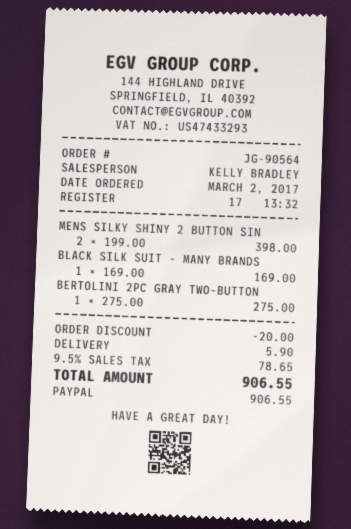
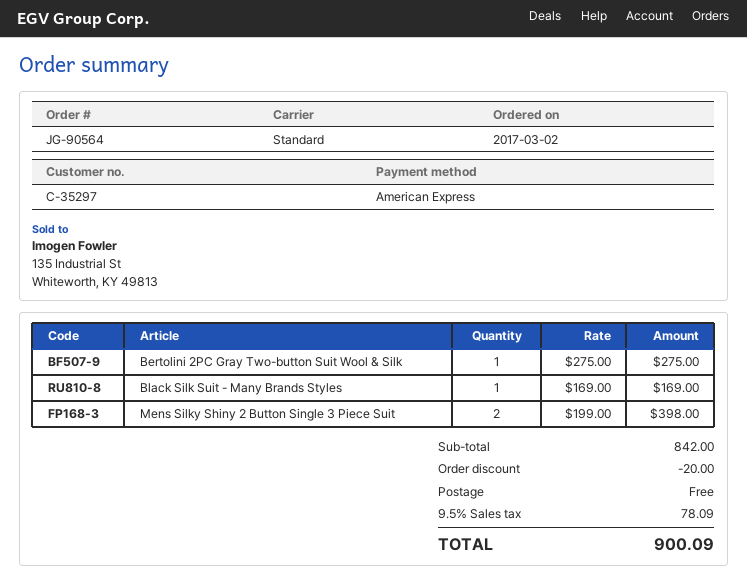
payment method: PayPal -> American Express
shipping: 5.90 -> 0.00
tax: 9.5% = 78.65 -> 9.5% = 78.09
total: 906.55 -> 900.09

